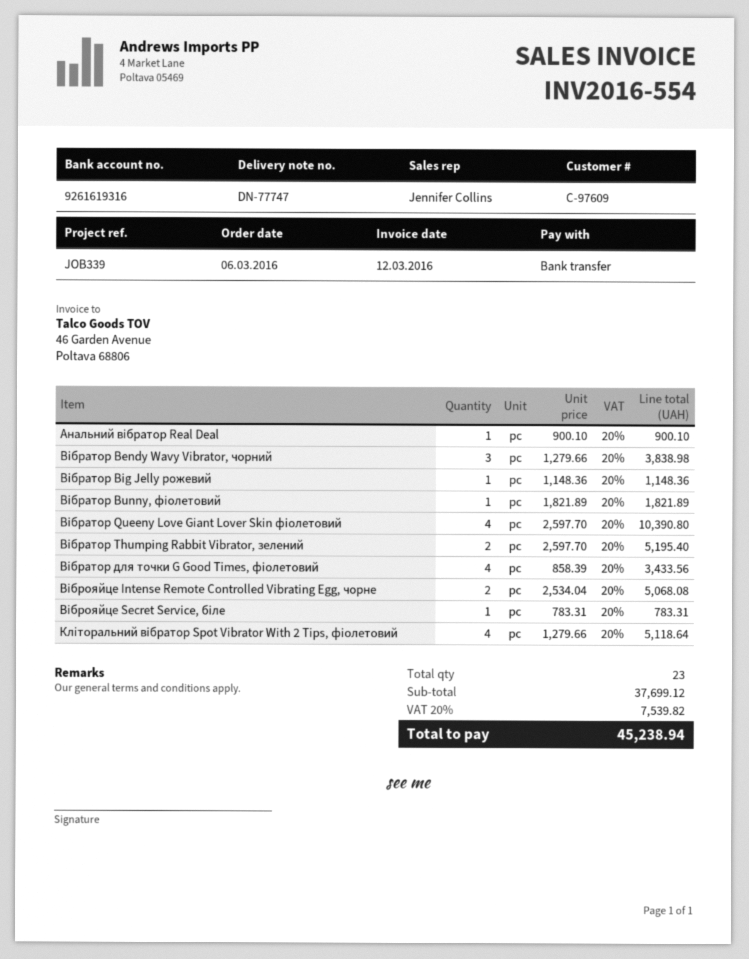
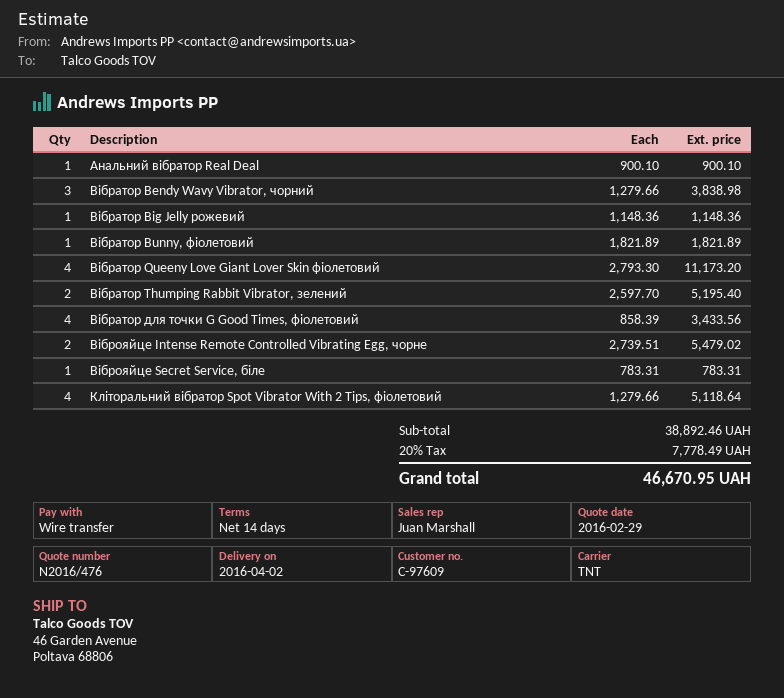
sales rep: Jennifer Collins -> Juan Marshall
Вібратор Queeny Love Giant Lover Skin фіолетовий: 4 x 2597.70 = 10390.80 -> 4 x 2793.30 = 11173.20
Віброяйце Intense Remote Controlled Vibrating Egg, чорне: 2 x 2534.04 = 5068.08 -> 2 x 2739.51 = 5479.02
subtotal: 37699.12 -> 38892.46
tax: 20% = 7539.82 -> 20% = 7778.49
total: 45238.94 -> 46670.95

